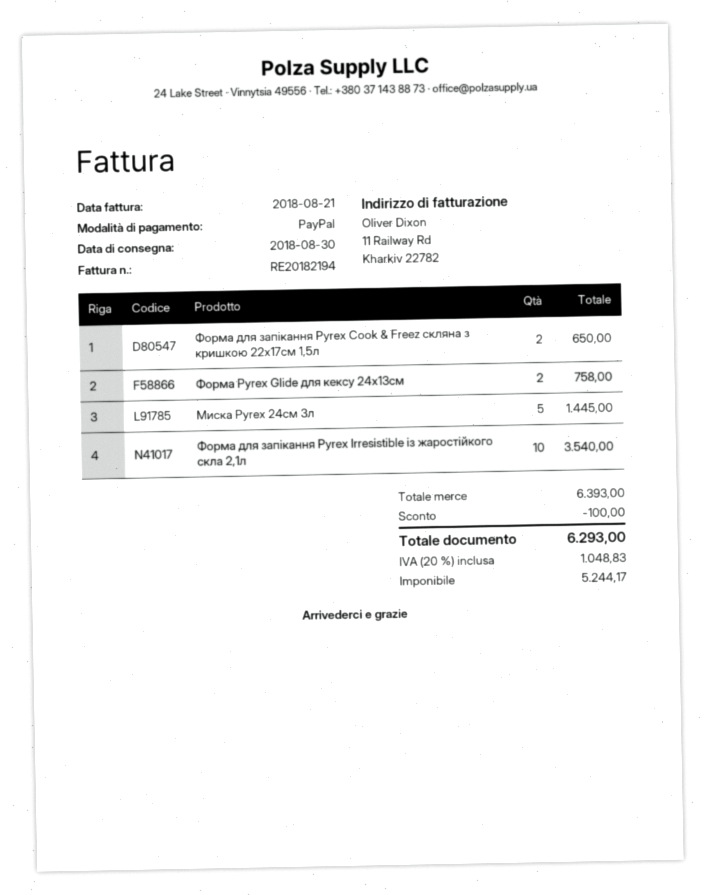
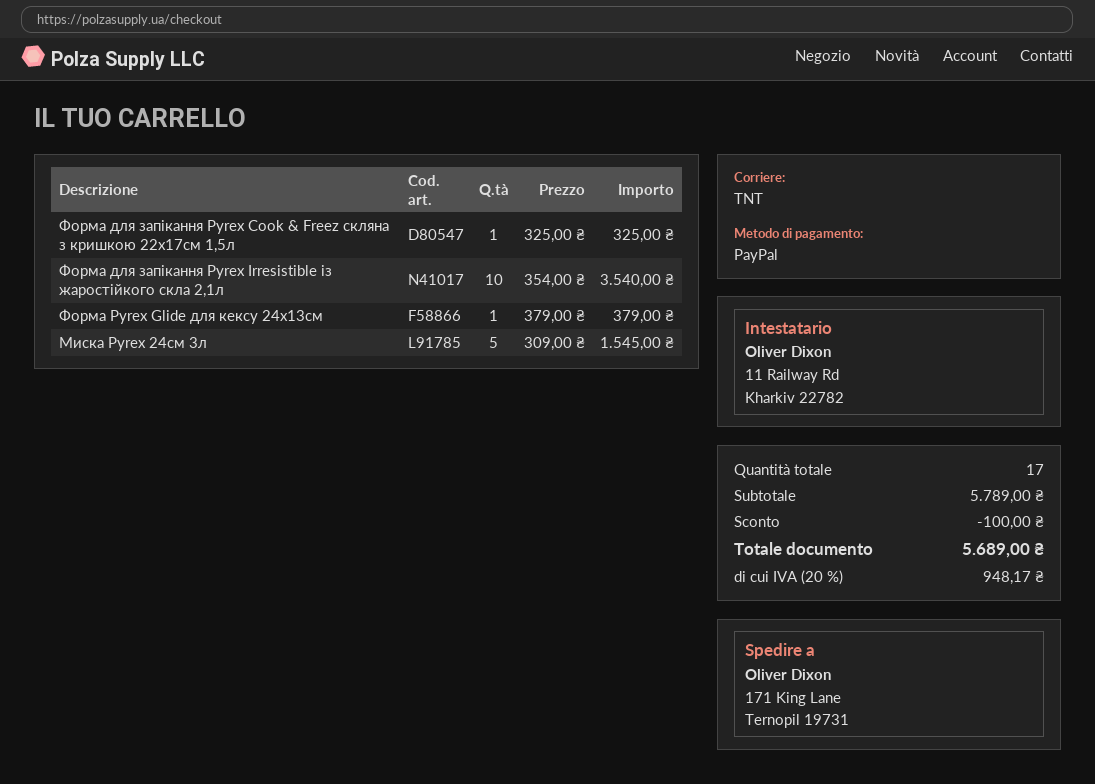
Форма для запікання Pyrex Cook & Freez скляна з кришкою 22х17см 1,5л: 2 for 650.00 -> 1 for 325.00
Форма Pyrex Glide для кексу 24х13см: 2 for 758.00 -> 1 for 379.00
Миска Pyrex 24см 3л: 5 for 1445.00 -> 5 for 1545.00
subtotal: 6393.00 -> 5789.00
tax: 20% = 1048.83 -> 20% = 948.17
total: 6293.00 -> 5689.00

